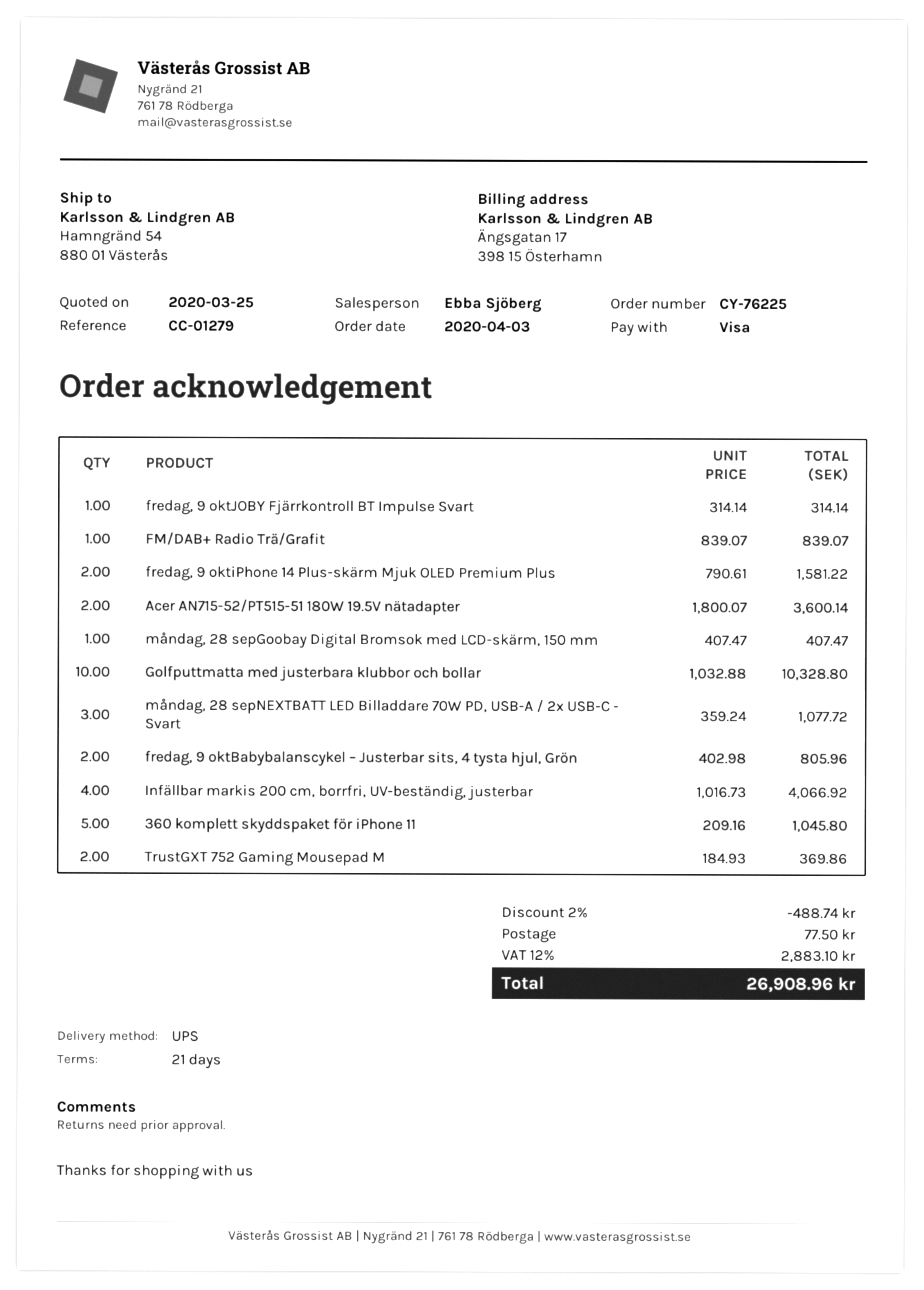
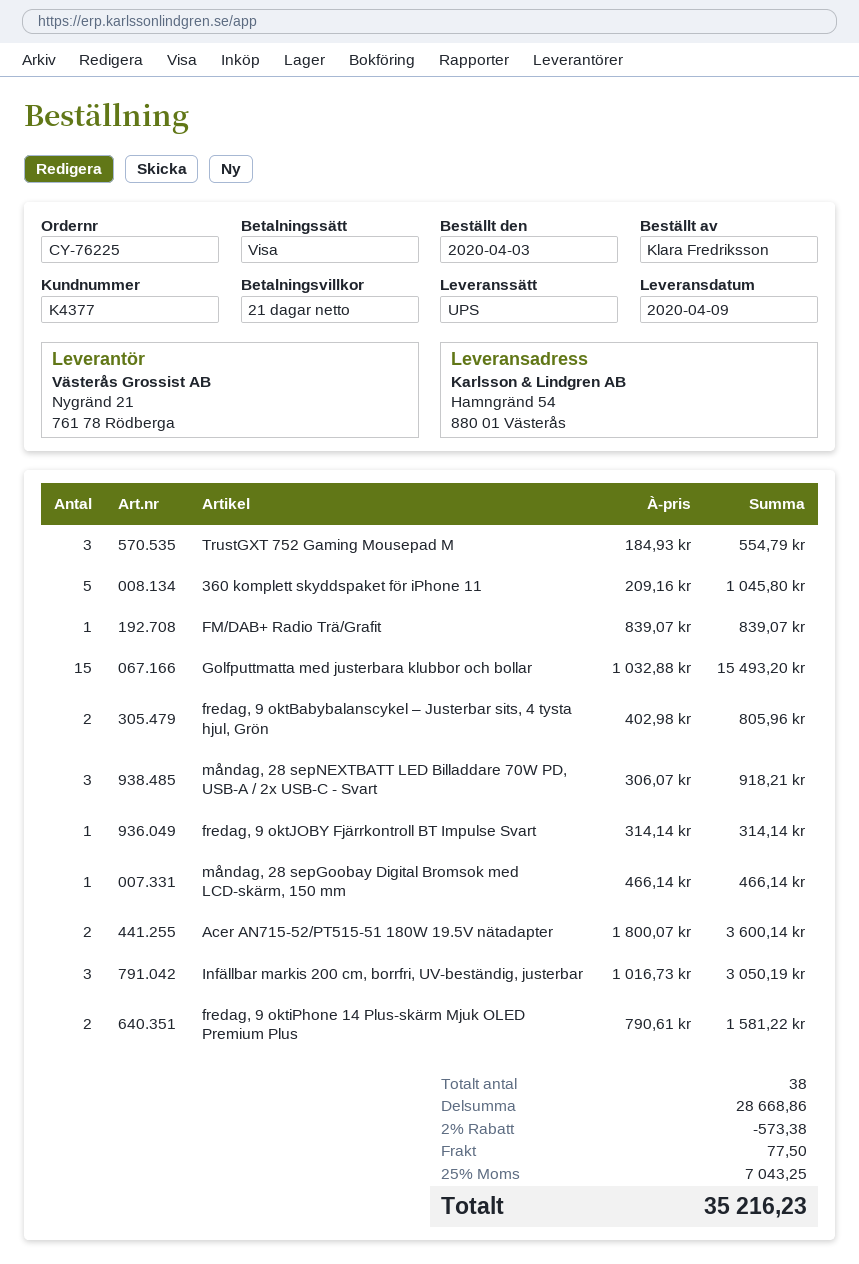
måndag, 28 sepGoobay Digital Bromsok med LCD-skärm, 150 mm: 1 x 407.47 = 407.47 -> 1 x 466.14 = 466.14
Golfputtmatta med justerbara klubbor och bollar: 10 x 1032.88 = 10328.80 -> 15 x 1032.88 = 15493.20
måndag, 28 sepNEXTBATT LED Billaddare 70W PD, USB-A / 2x USB-C - Svart: 3 x 359.24 = 1077.72 -> 3 x 306.07 = 918.21
Infällbar markis 200 cm, borrfri, UV-beständig, justerbar: 4 x 1016.73 = 4066.92 -> 3 x 1016.73 = 3050.19
TrustGXT 752 Gaming Mousepad M: 2 x 184.93 = 369.86 -> 3 x 184.93 = 554.79
discount: 2% = 488.74 -> 2% = 573.38
tax: 12% = 2883.10 -> 25% = 7043.25
total: 26908.96 -> 35216.23

